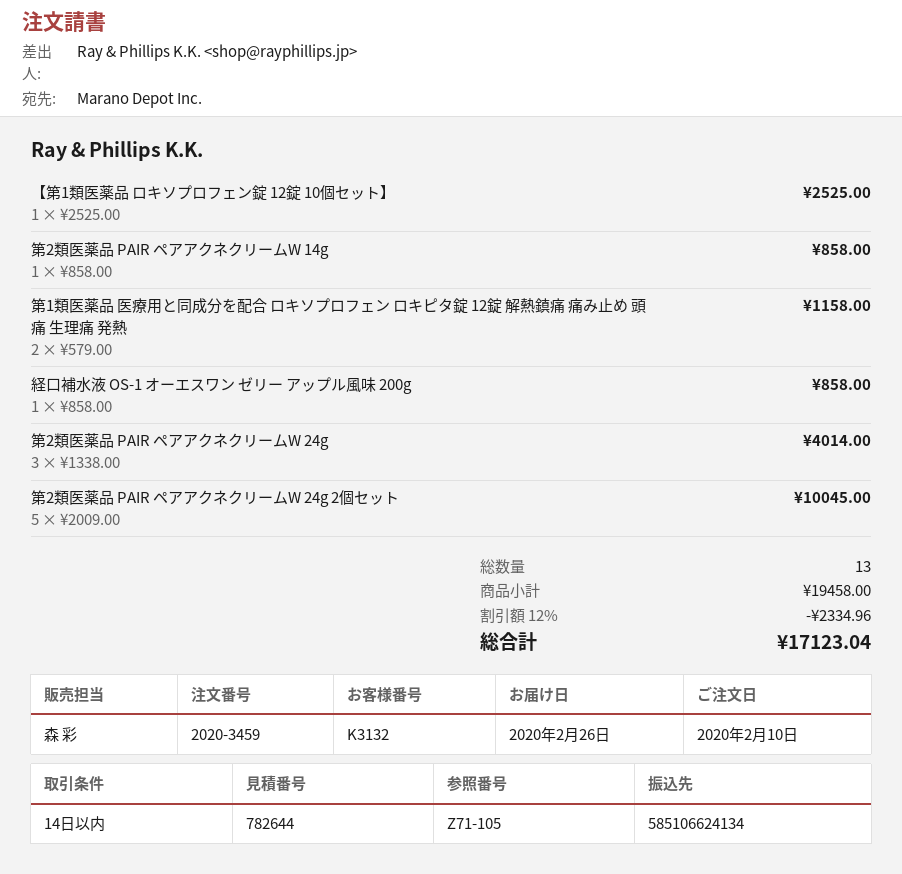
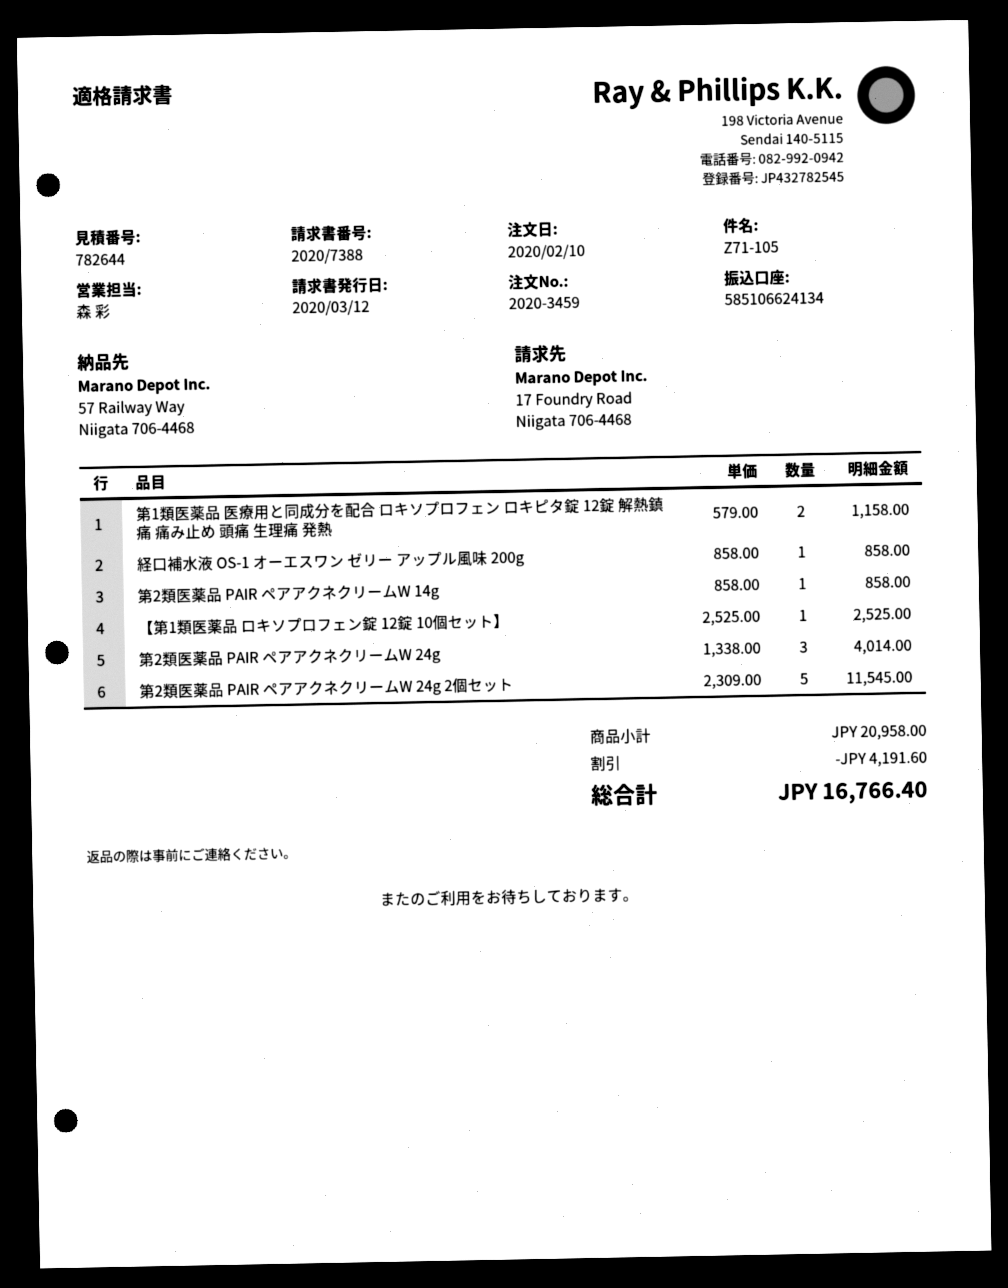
第2類医薬品 PAIR ペアアクネクリームW 24g 2個セット: 5 x 2009.00 = 10045.00 -> 5 x 2309.00 = 11545.00
subtotal: 19458.00 -> 20958.00
discount: 2334.96 -> 4191.60
total: 17123.04 -> 16766.40

